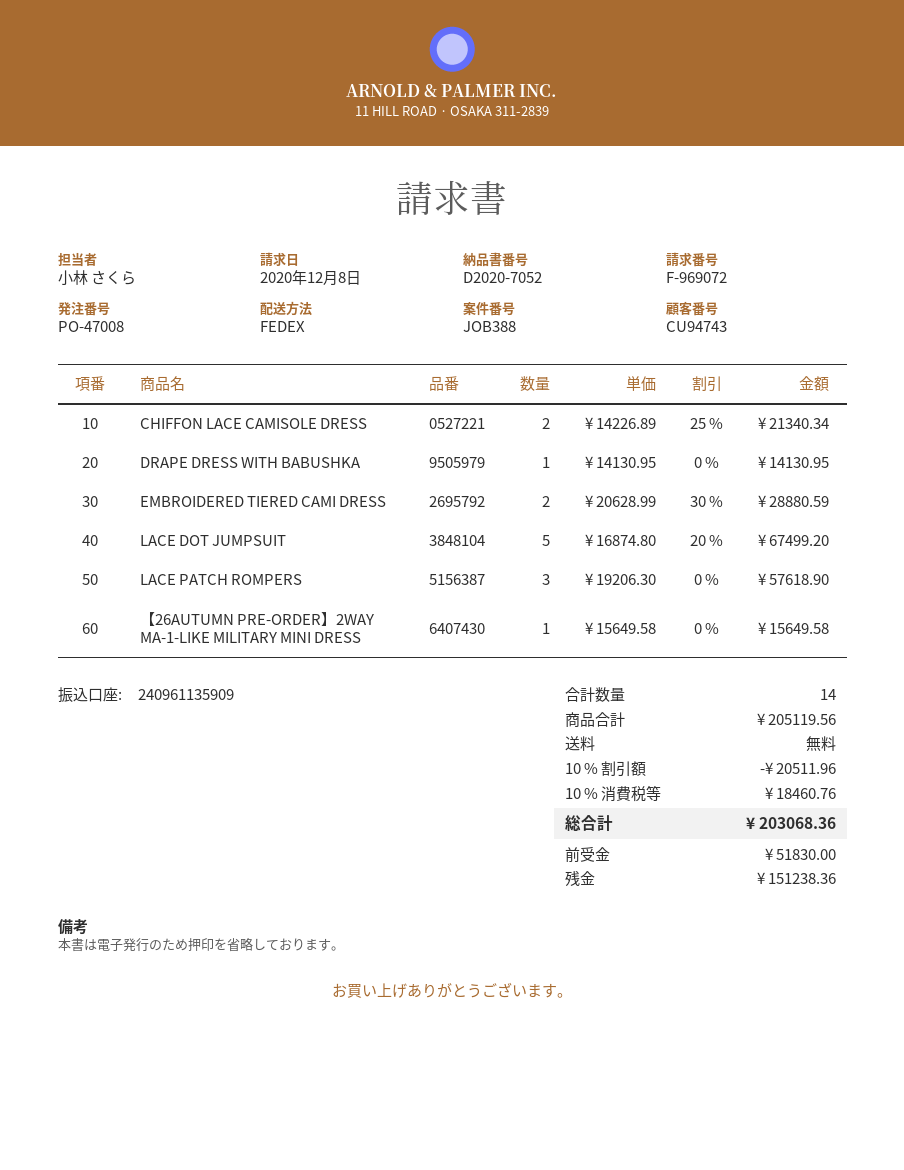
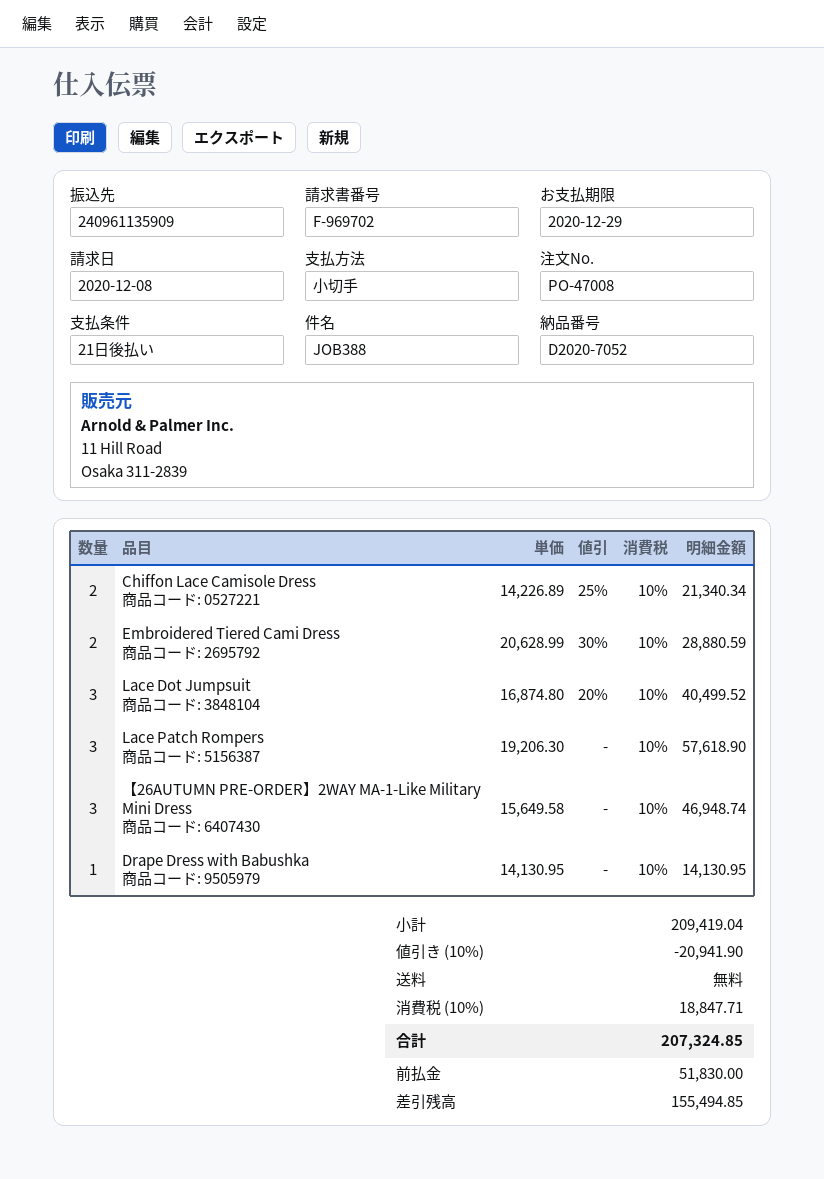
invoice number: F-969072 -> F-969702
LACE DOT JUMPSUIT: 5 x 16874.80 - 20% = 67499.20 -> 3 x 16874.80 - 20% = 40499.52
【26AUTUMN PRE-ORDER】2WAY MA-1-LIKE MILITARY MINI DRESS: 1 x 15649.58 = 15649.58 -> 3 x 15649.58 = 46948.74
subtotal: 205119.56 -> 209419.04
discount: 10% = 20511.96 -> 10% = 20941.90
tax: 10% = 18460.76 -> 10% = 18847.71
total: 203068.36 -> 207324.85
balance: 151238.36 -> 155494.85

